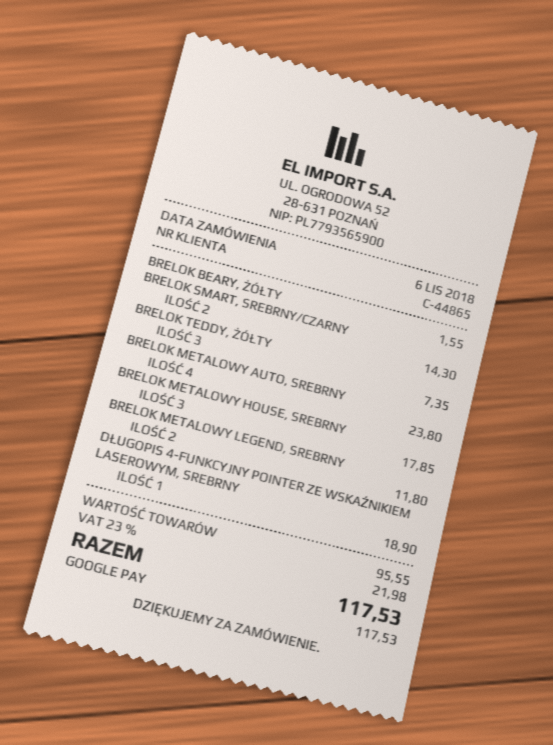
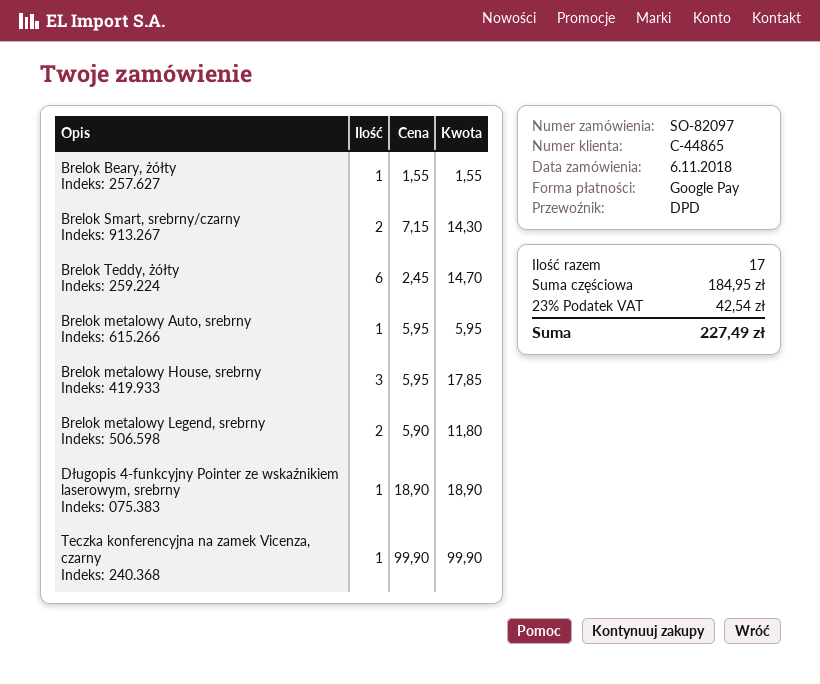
BRELOK TEDDY, ŻÓŁTY: 3 for 7.35 -> 6 for 14.70
BRELOK METALOWY AUTO, SREBRNY: 4 for 23.80 -> 1 for 5.95
Teczka konferencyjna na zamek Vicenza, czarny: none -> 1 for 99.90
subtotal: 95.55 -> 184.95
tax: 23% = 21.98 -> 23% = 42.54
total: 117.53 -> 227.49

